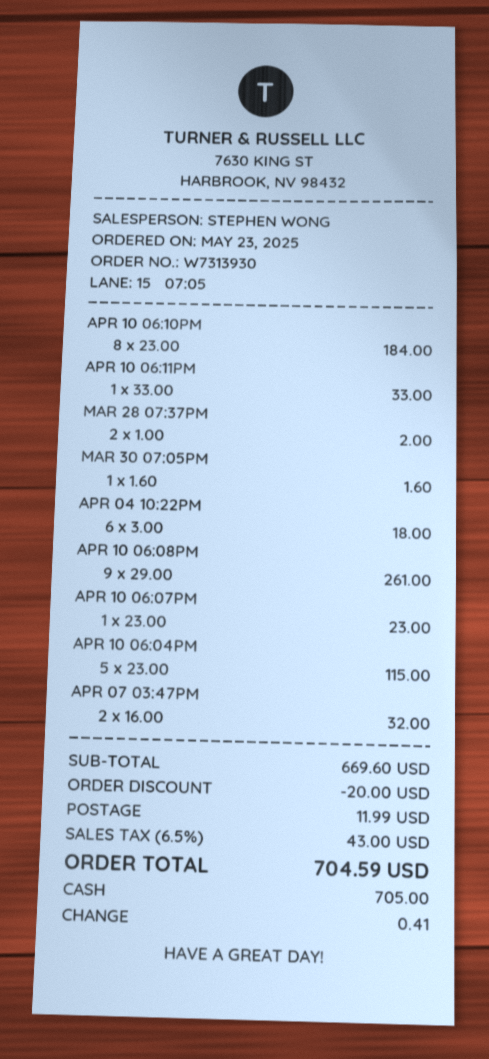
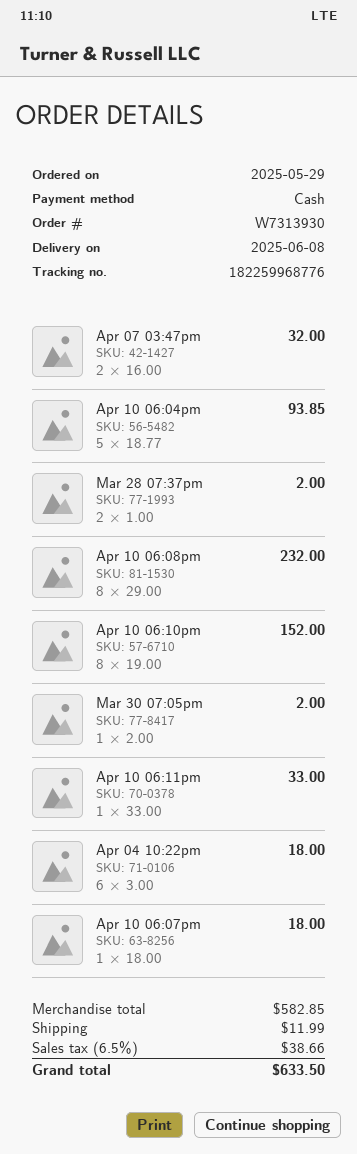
order date: 2025-05-23 -> 2025-05-29
APR 10 06:10PM: 8 x 23.00 = 184.00 -> 8 x 19.00 = 152.00
MAR 30 07:05PM: 1 x 1.60 = 1.60 -> 1 x 2.00 = 2.00
APR 10 06:08PM: 9 x 29.00 = 261.00 -> 8 x 29.00 = 232.00
APR 10 06:07PM: 1 x 23.00 = 23.00 -> 1 x 18.00 = 18.00
APR 10 06:04PM: 5 x 23.00 = 115.00 -> 5 x 18.77 = 93.85
subtotal: 669.60 -> 582.85
discount: 20.00 -> none
tax: 6.5% = 43.00 -> 6.5% = 38.66
total: 704.59 -> 633.50

